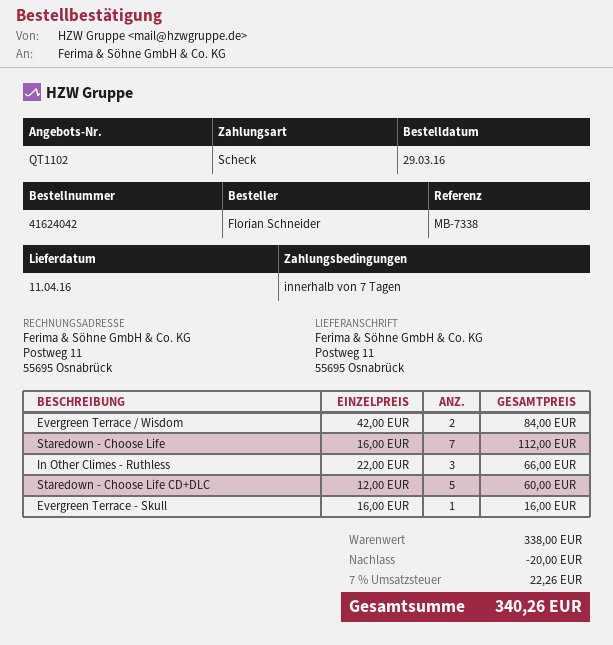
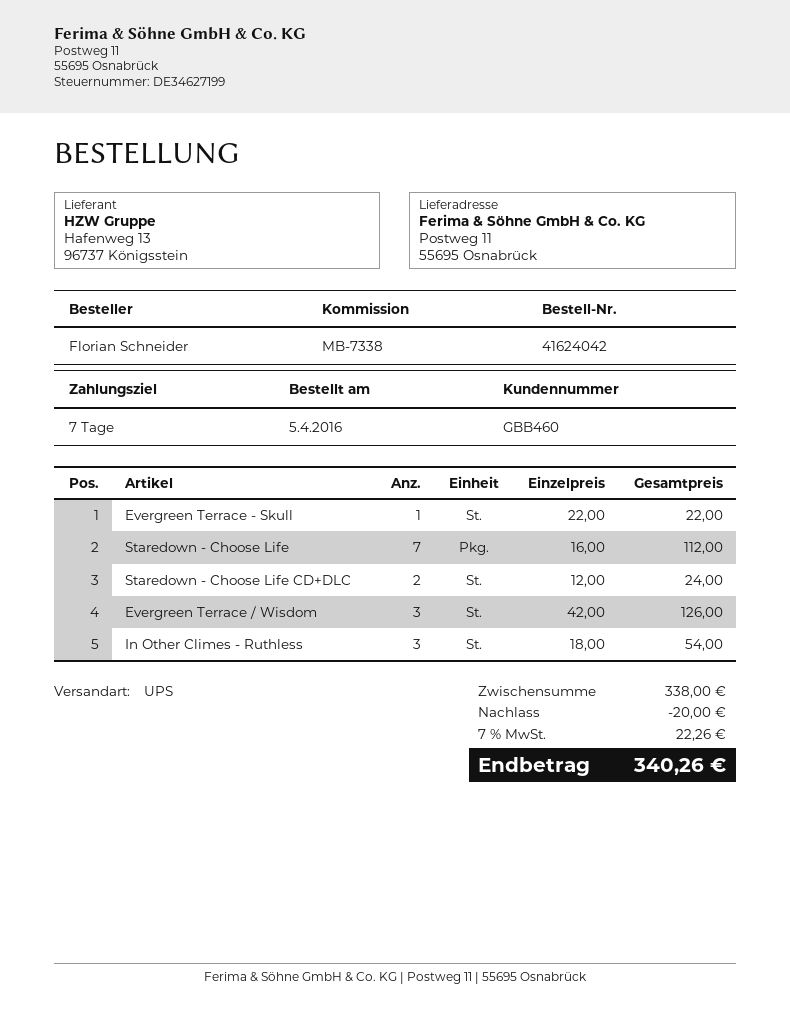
order date: 2016-03-29 -> 2016-04-05
Evergreen Terrace / Wisdom: 2 x 42.00 = 84.00 -> 3 x 42.00 = 126.00
In Other Climes - Ruthless: 3 x 22.00 = 66.00 -> 3 x 18.00 = 54.00
Staredown - Choose Life CD+DLC: 5 x 12.00 = 60.00 -> 2 x 12.00 = 24.00
Evergreen Terrace - Skull: 1 x 16.00 = 16.00 -> 1 x 22.00 = 22.00

